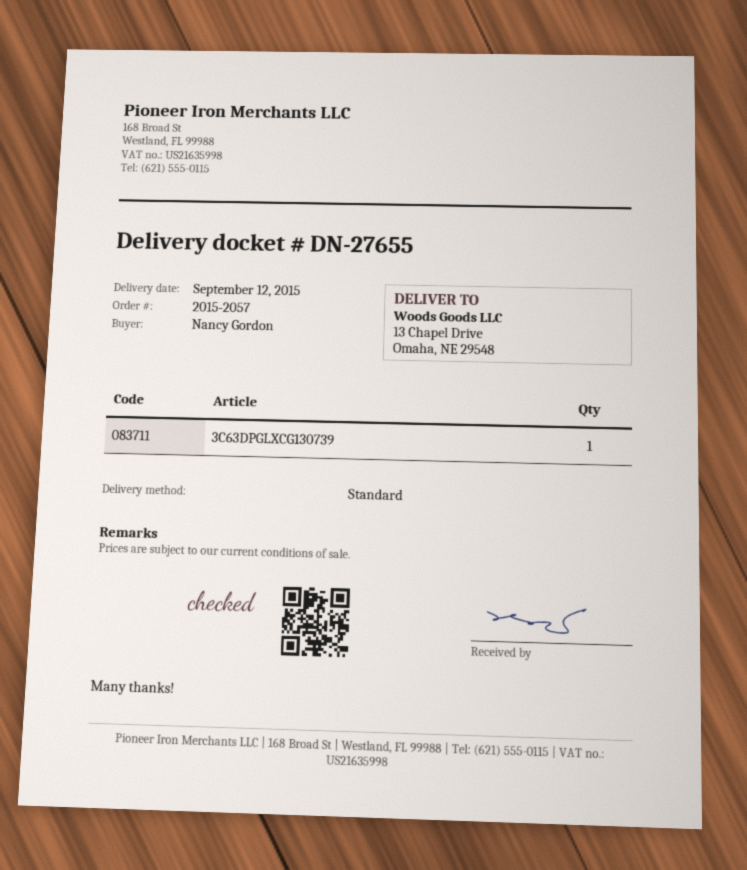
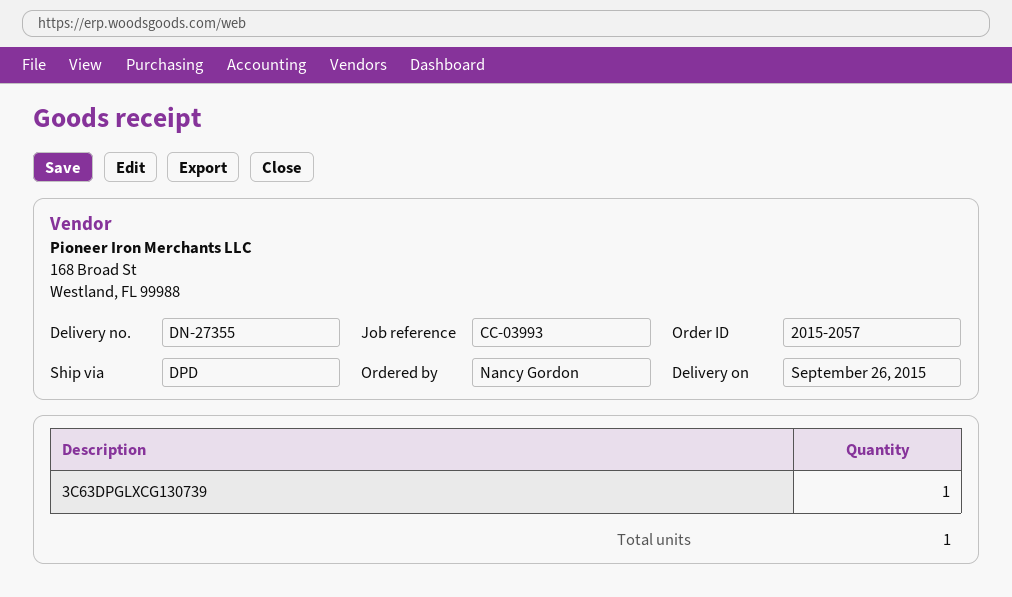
delivery note number: DN-27655 -> DN-27355
delivery date: 2015-09-12 -> 2015-09-26
shipping method: standard -> DPD

